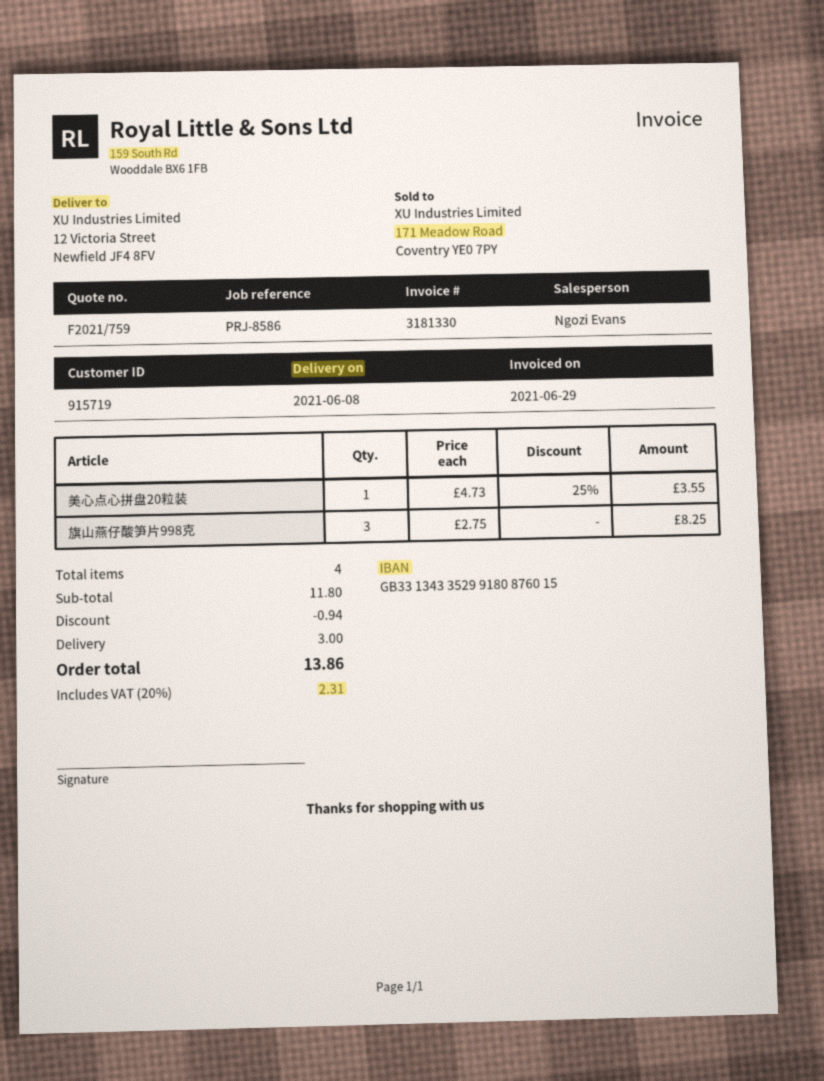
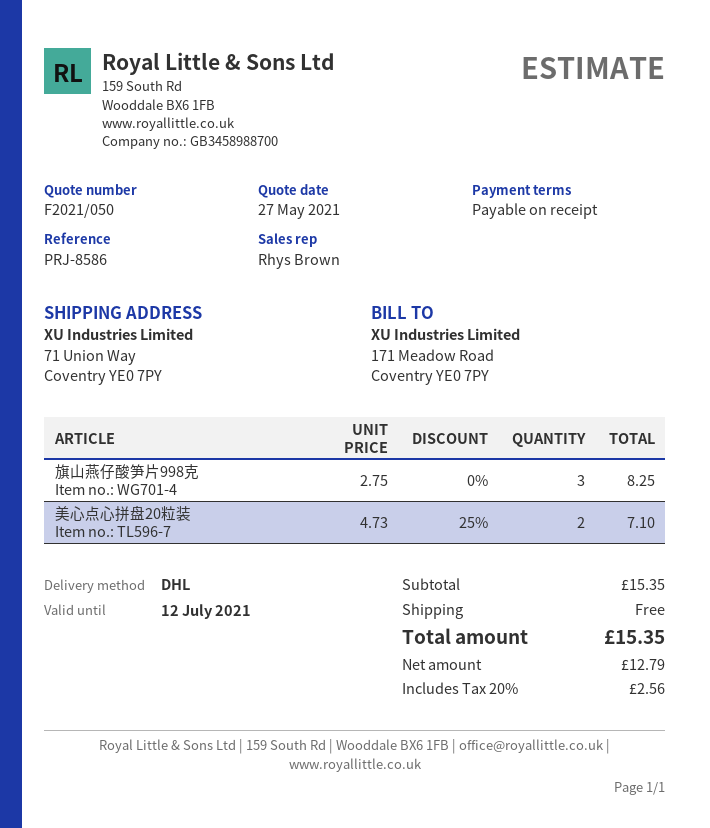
quote number: F2021/759 -> F2021/050
sales rep: Ngozi Evans -> Rhys Brown
ship to: 12 Victoria Street, Newfield JF4 8FV -> 71 Union Way, Coventry YE0 7PY
美心点心拼盘20粒装: 1 x 4.73 - 25% = 3.55 -> 2 x 4.73 - 25% = 7.10
subtotal: 11.80 -> 15.35
discount: 0.94 -> none
shipping: 3.00 -> 0.00
tax: 20% = 2.31 -> 20% = 2.56
total: 13.86 -> 15.35

